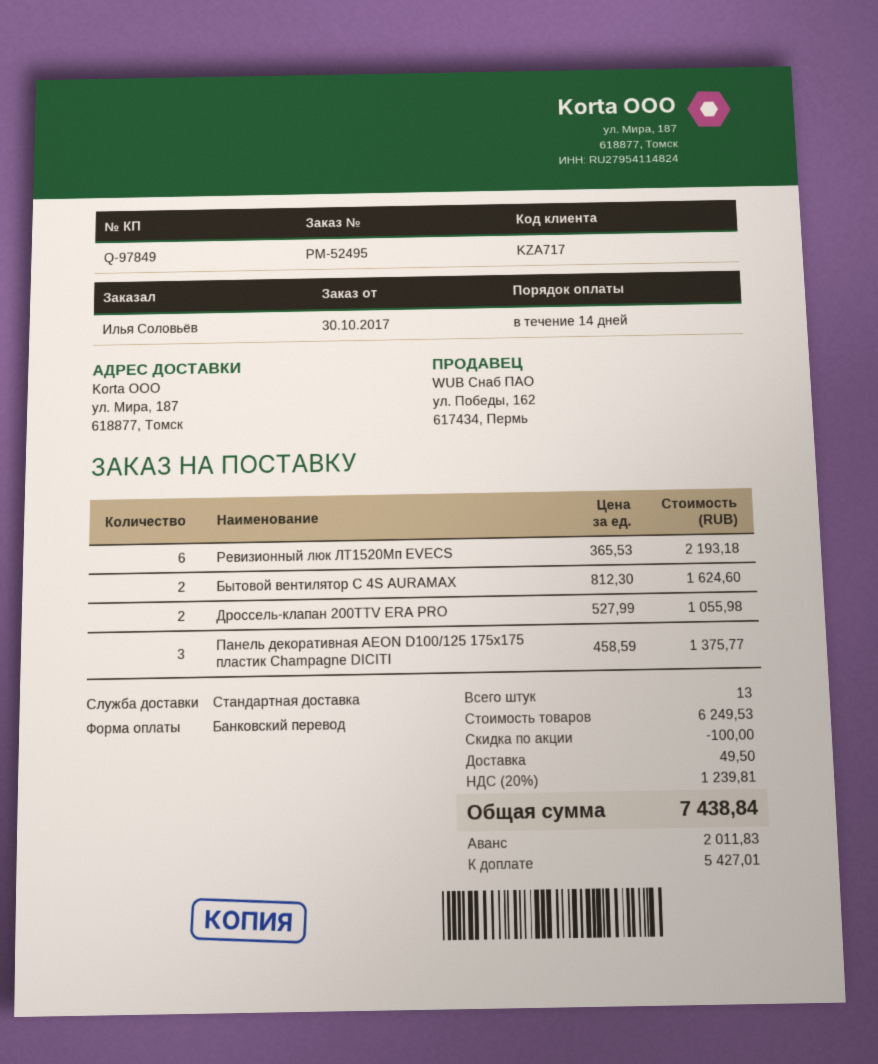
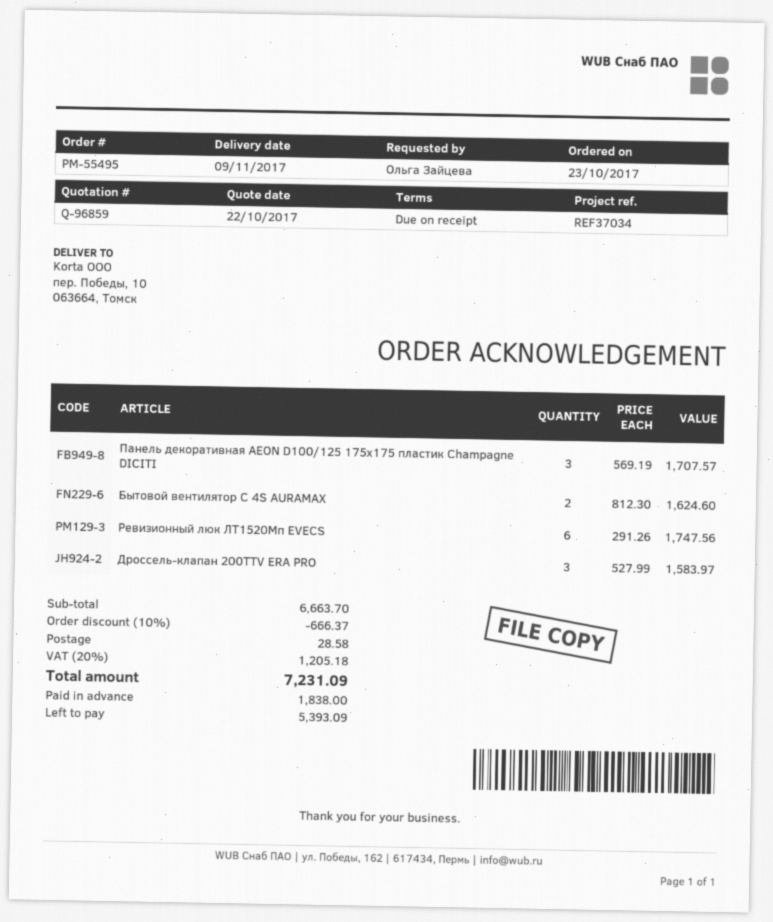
quote number: Q-97849 -> Q-96859
order number: PM-52495 -> PM-55495
order date: 2017-10-30 -> 2017-10-23
payment terms: 14 days -> on receipt
ordered by: Илья Соловьёв -> Ольга Зайцева
ship to: ул. Мира, 187, 618877, Томск -> пер. Победы, 10, 063664, Томск
Ревизионный люк ЛТ1520Мп EVECS: 6 x 365.53 = 2193.18 -> 6 x 291.26 = 1747.56
Дроссель-клапан 200TTV ERA PRO: 2 x 527.99 = 1055.98 -> 3 x 527.99 = 1583.97
Панель декоративная AEON D100/125 175х175 пластик Champagne DICITI: 3 x 458.59 = 1375.77 -> 3 x 569.19 = 1707.57
subtotal: 6249.53 -> 6663.70
discount: 100.00 -> 666.37
shipping: 49.50 -> 28.58
tax: 20% = 1239.81 -> 20% = 1205.18
total: 7438.84 -> 7231.09
deposit: 2011.83 -> 1838.00
balance: 5427.01 -> 5393.09

